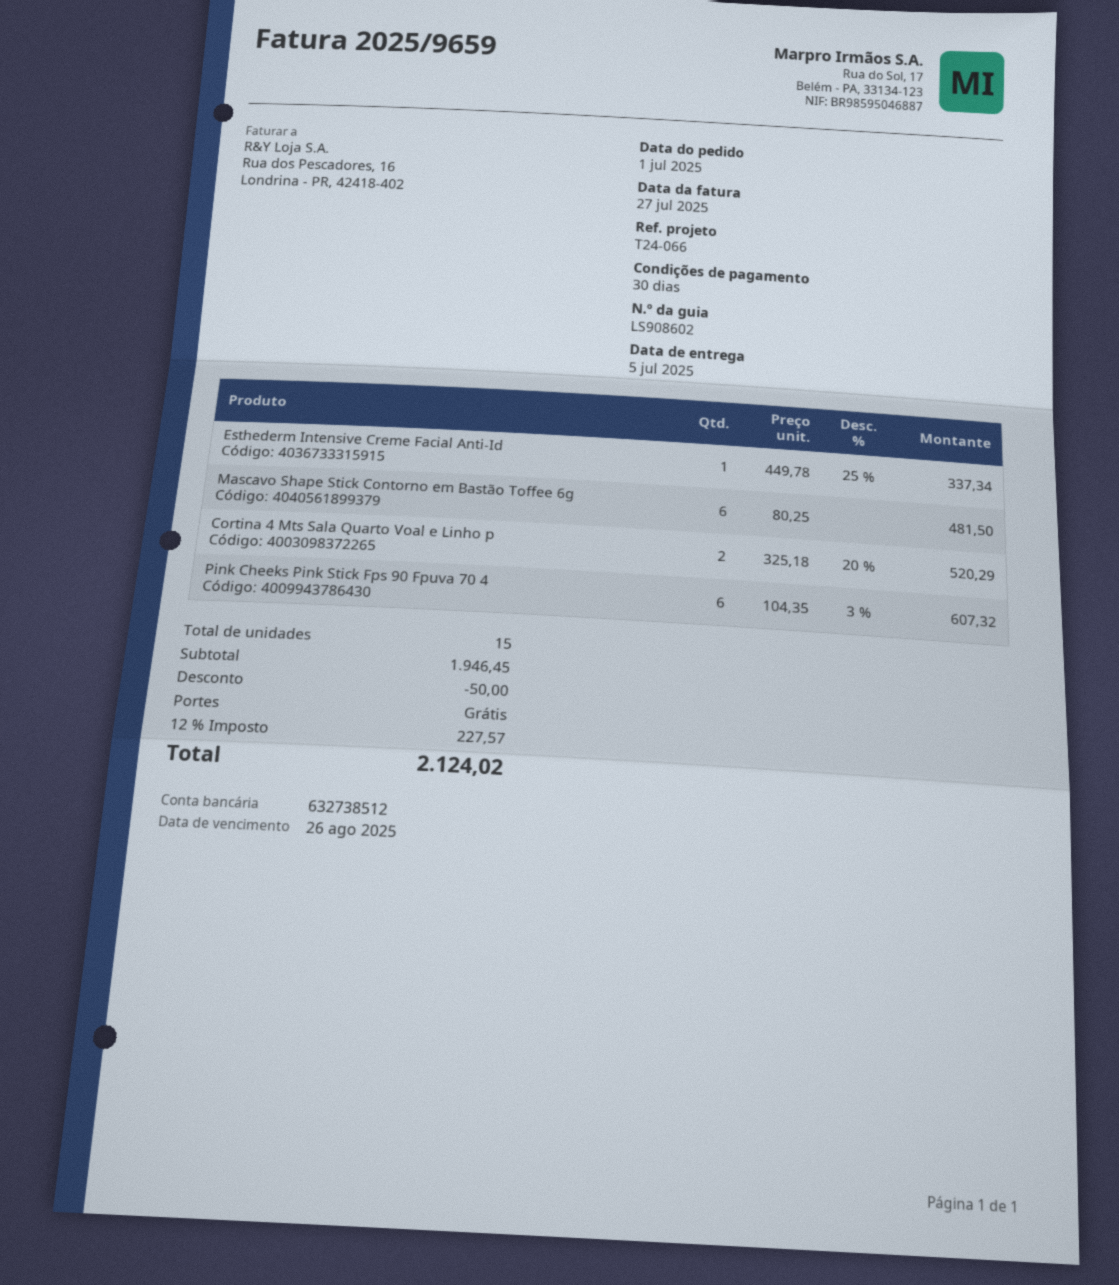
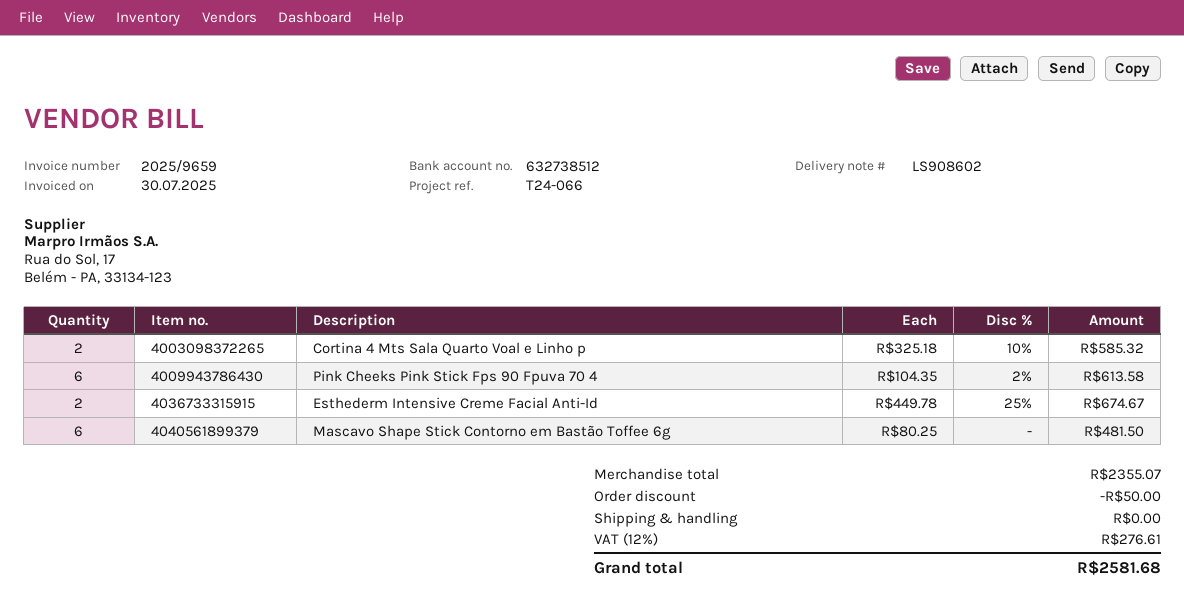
invoice date: 2025-07-27 -> 2025-07-30
Esthederm Intensive Creme Facial Anti-Id: 1 x 449.78 - 25% = 337.34 -> 2 x 449.78 - 25% = 674.67
Cortina 4 Mts Sala Quarto Voal e Linho p: 2 x 325.18 - 20% = 520.29 -> 2 x 325.18 - 10% = 585.32
Pink Cheeks Pink Stick Fps 90 Fpuva 70 4: 6 x 104.35 - 3% = 607.32 -> 6 x 104.35 - 2% = 613.58
subtotal: 1946.45 -> 2355.07
tax: 12% = 227.57 -> 12% = 276.61
total: 2124.02 -> 2581.68

